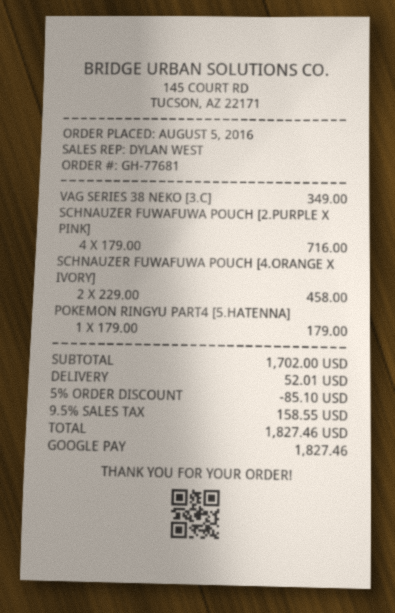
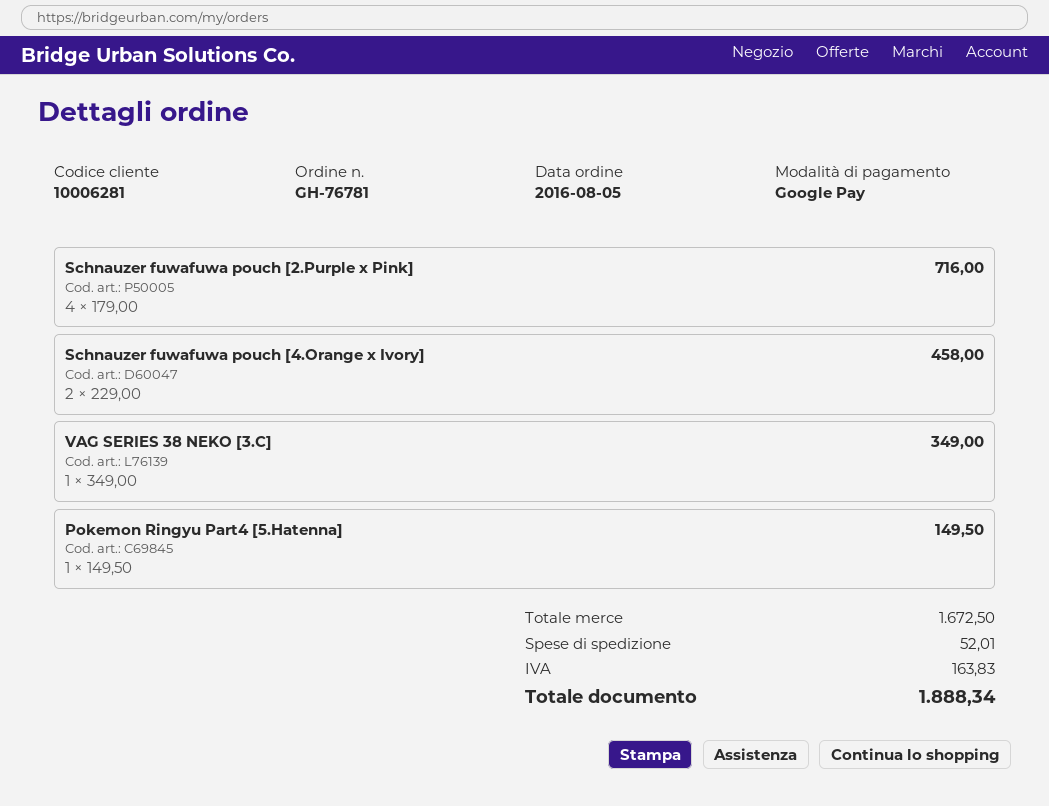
order number: GH-77681 -> GH-76781
POKEMON RINGYU PART4 [5.HATENNA]: 1 x 179.00 = 179.00 -> 1 x 149.50 = 149.50
subtotal: 1702.00 -> 1672.50
discount: 5% = 85.10 -> none
tax: 158.55 -> 163.83
total: 1827.46 -> 1888.34

